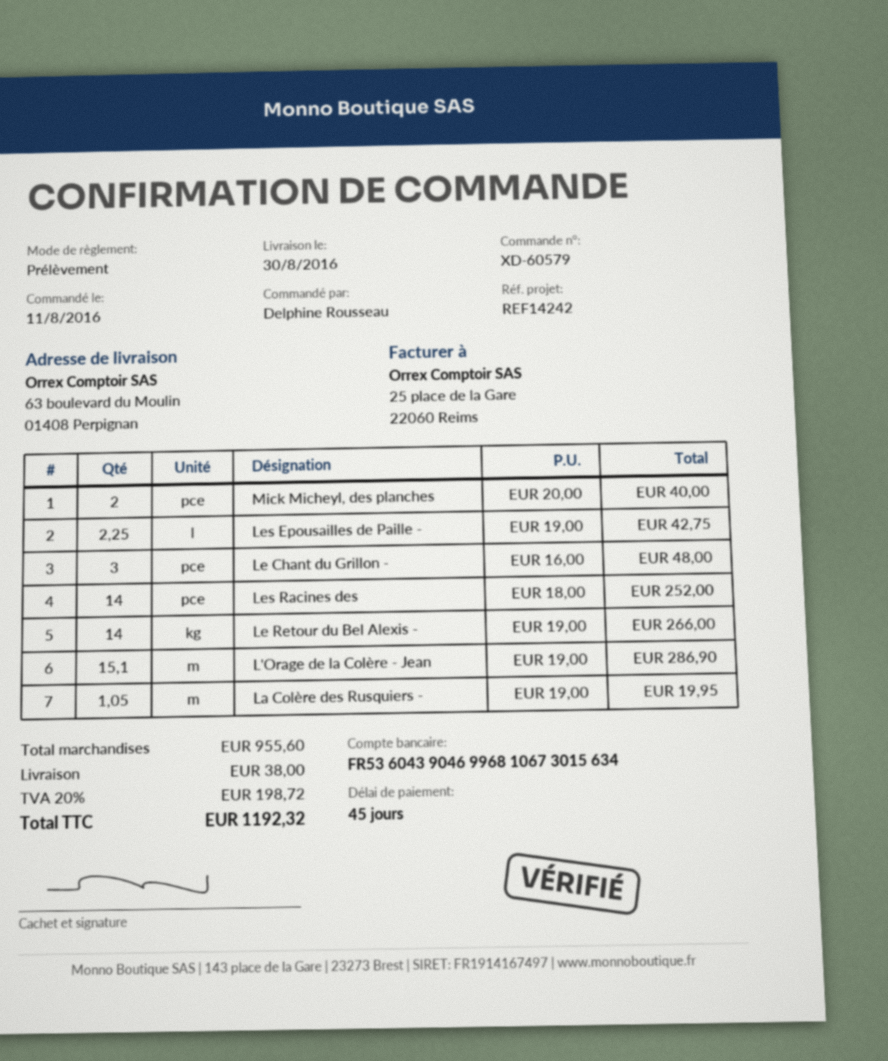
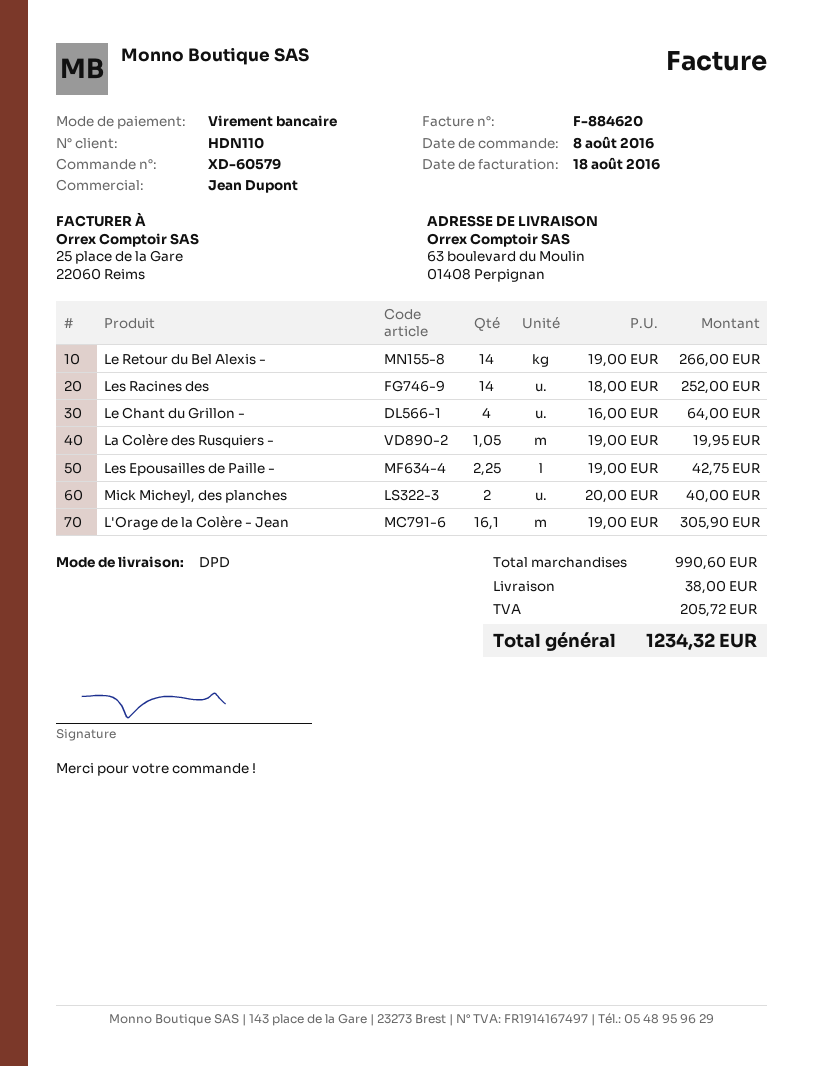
order date: 2016-08-11 -> 2016-08-08
payment method: direct debit -> bank transfer
Le Chant du Grillon -: 3 x 16.00 = 48.00 -> 4 x 16.00 = 64.00
L'Orage de la Colère - Jean: 15.1 x 19.00 = 286.90 -> 16.1 x 19.00 = 305.90
subtotal: 955.60 -> 990.60
tax: 198.72 -> 205.72
total: 1192.32 -> 1234.32

